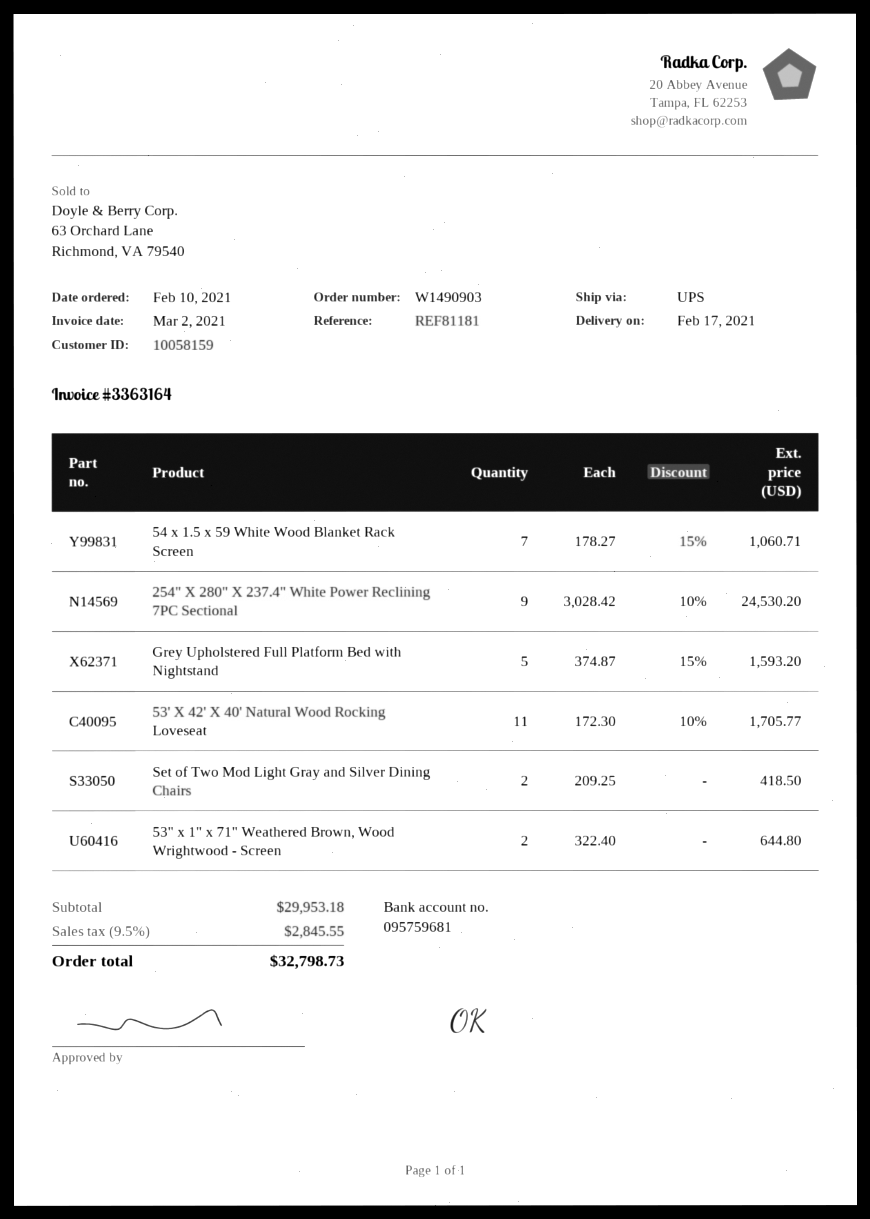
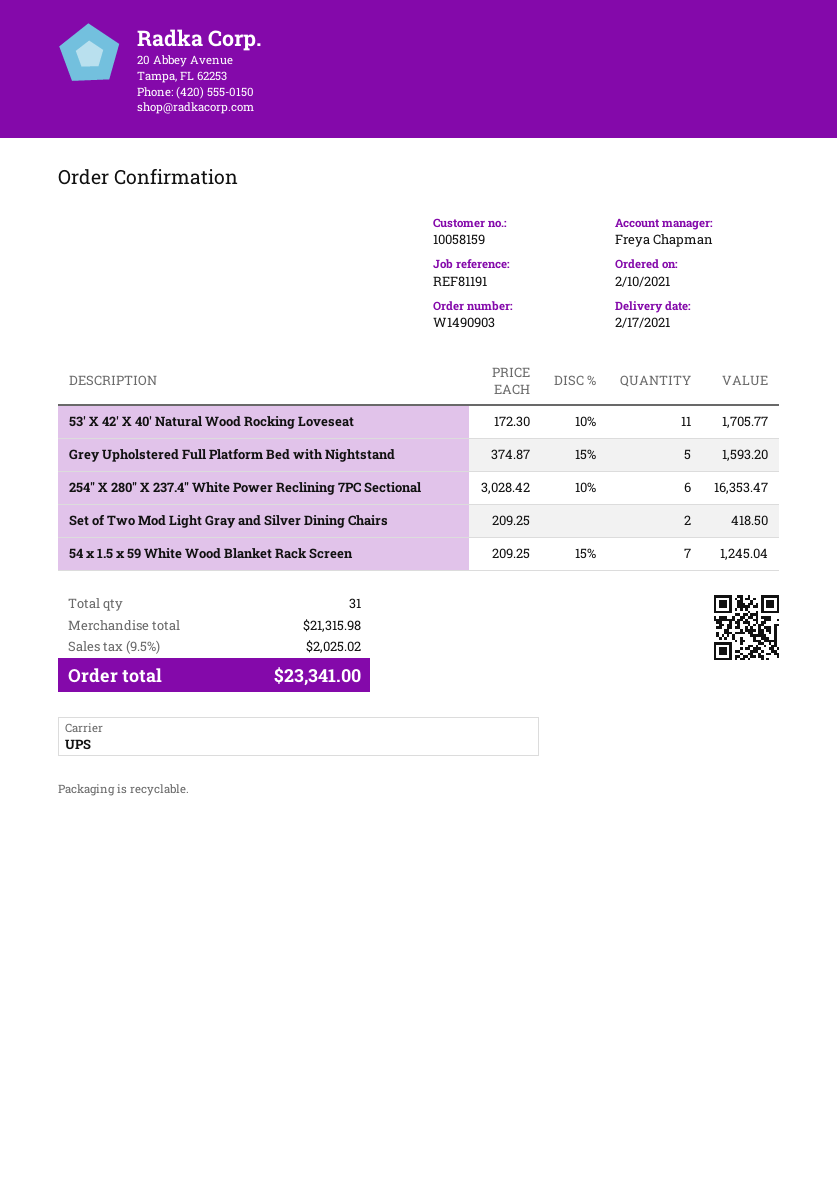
reference: REF81181 -> REF81191
54 x 1.5 x 59 White Wood Blanket Rack Screen: 7 x 178.27 - 15% = 1060.71 -> 7 x 209.25 - 15% = 1245.04
254" X 280" X 237.4" White Power Reclining 7PC Sectional: 9 x 3028.42 - 10% = 24530.20 -> 6 x 3028.42 - 10% = 16353.47
53" x 1" x 71" Weathered Brown, Wood Wrightwood - Screen: 2 x 322.40 = 644.80 -> none
subtotal: 29953.18 -> 21315.98
tax: 9.5% = 2845.55 -> 9.5% = 2025.02
total: 32798.73 -> 23341.00

